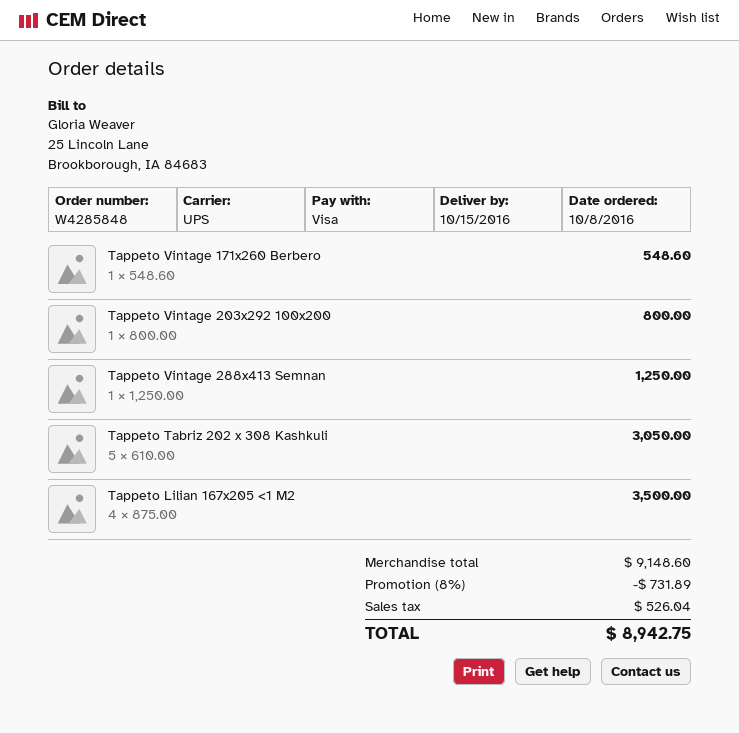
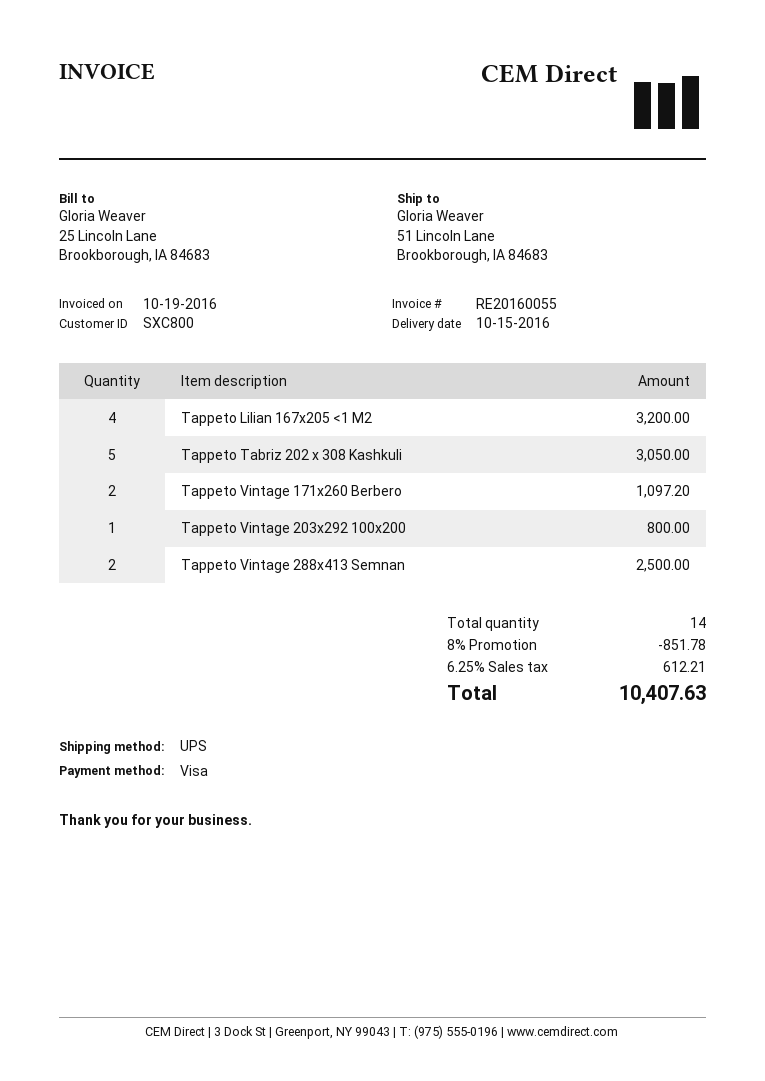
Tappeto Vintage 171x260 Berbero: 1 for 548.60 -> 2 for 1097.20
Tappeto Vintage 288x413 Semnan: 1 for 1250.00 -> 2 for 2500.00
Tappeto Lilian 167x205 <1 M2: 4 for 3500.00 -> 4 for 3200.00
discount: 8% = 731.89 -> 8% = 851.78
tax: 526.04 -> 612.21
total: 8942.75 -> 10407.63

